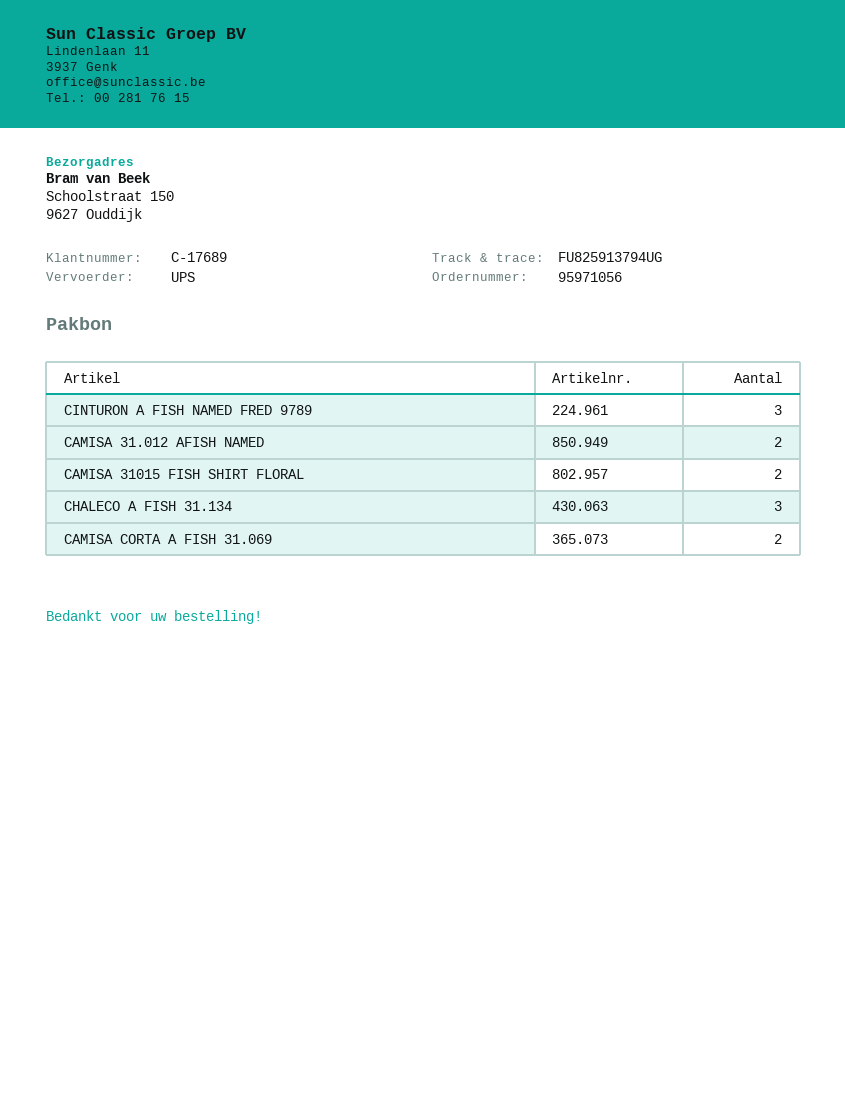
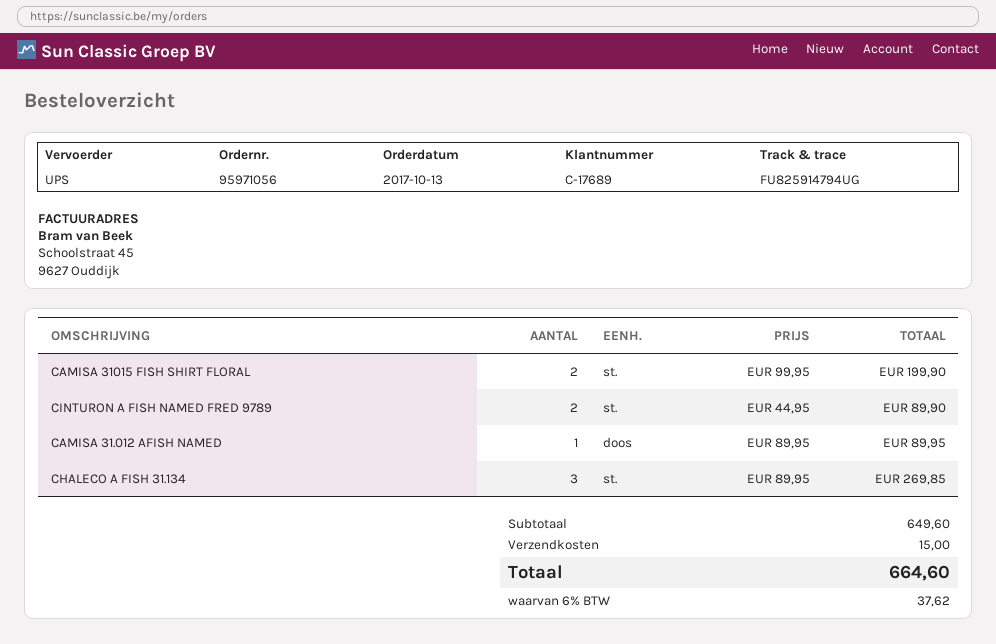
tracking number: FU825913794UG -> FU825914794UG
CINTURON A FISH NAMED FRED 9789: 3 -> 2
CAMISA 31.012 AFISH NAMED: 2 -> 1
CAMISA CORTA A FISH 31.069: 2 -> none

